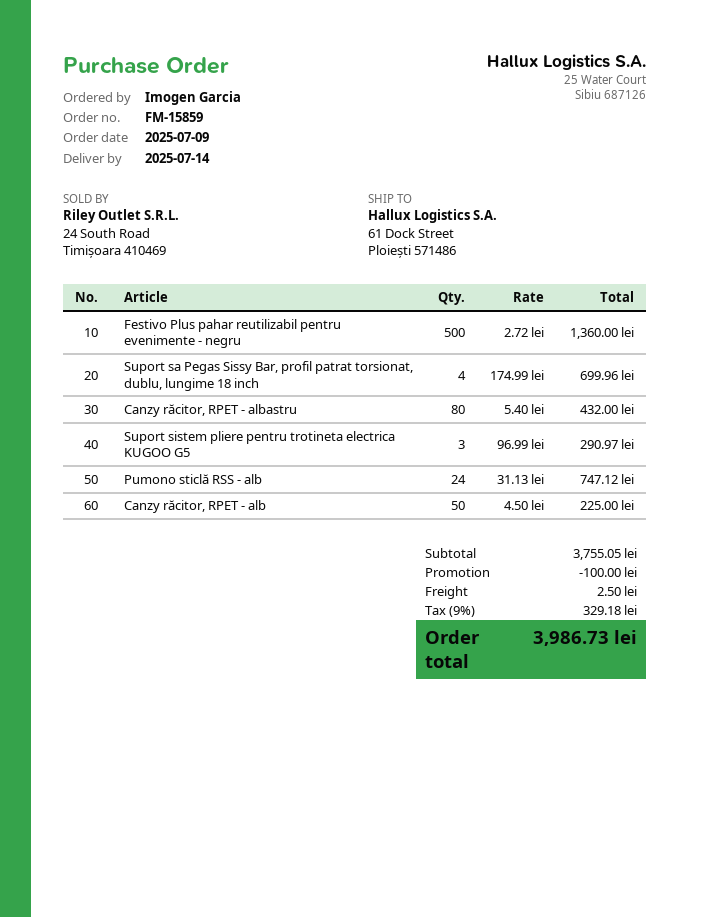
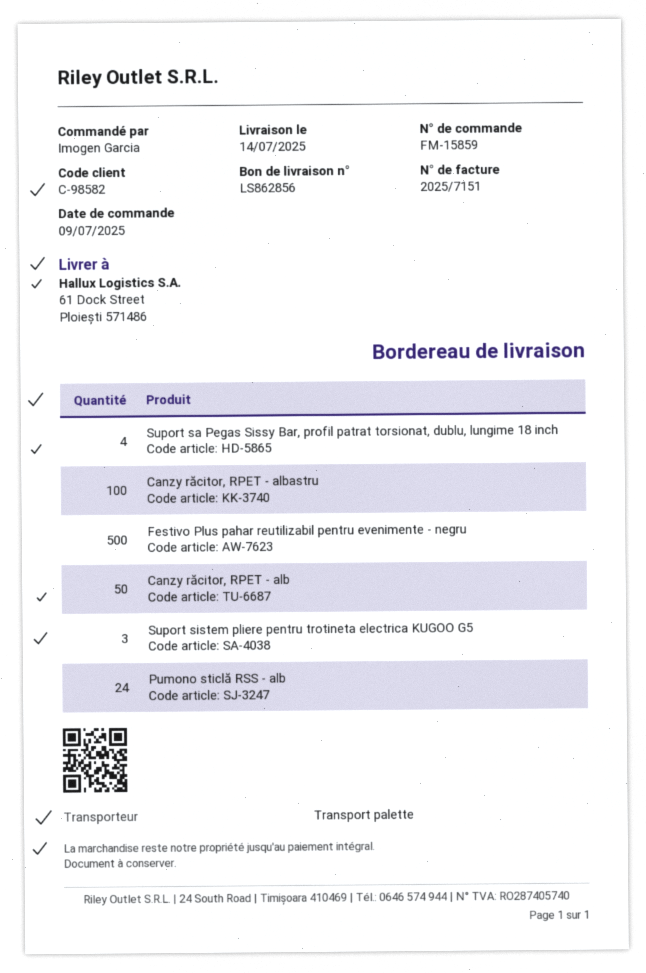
Canzy răcitor, RPET - albastru: 80 -> 100

